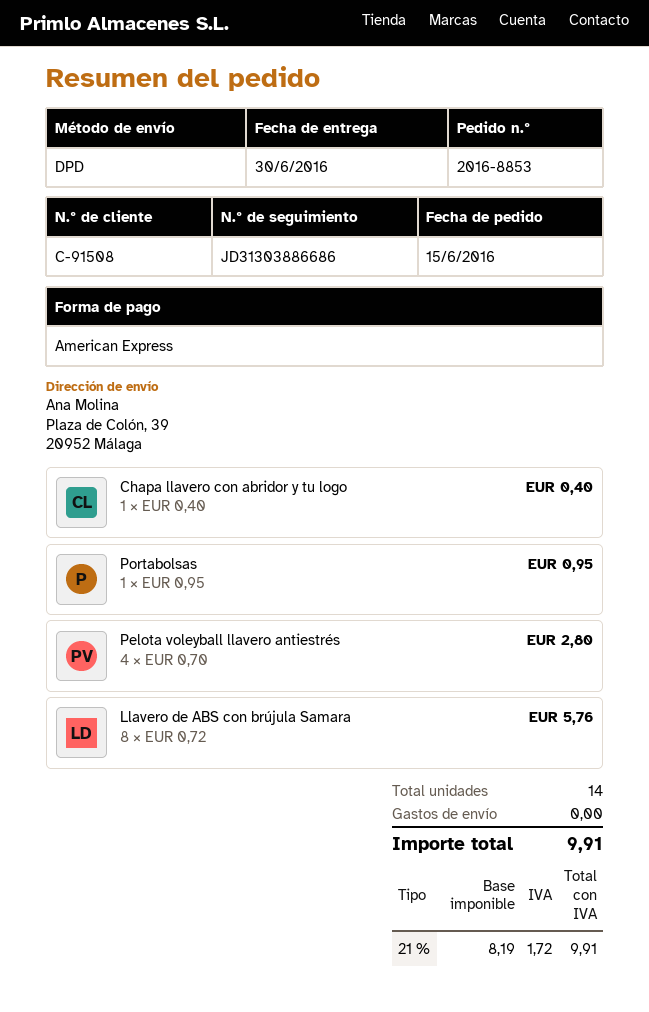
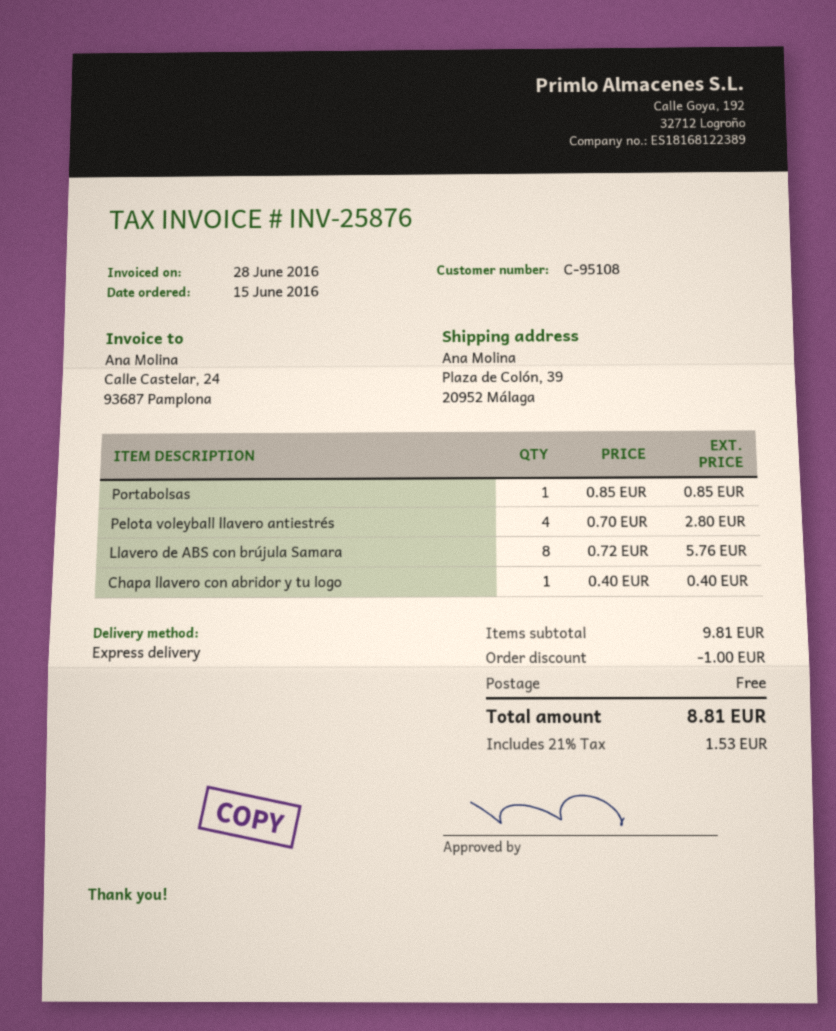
customer number: C-91508 -> C-95108
shipping method: DPD -> express
Portabolsas: 1 x 0.95 = 0.95 -> 1 x 0.85 = 0.85
discount: none -> 1.00
tax: 21% = 1.72 -> 21% = 1.53
total: 9.91 -> 8.81

